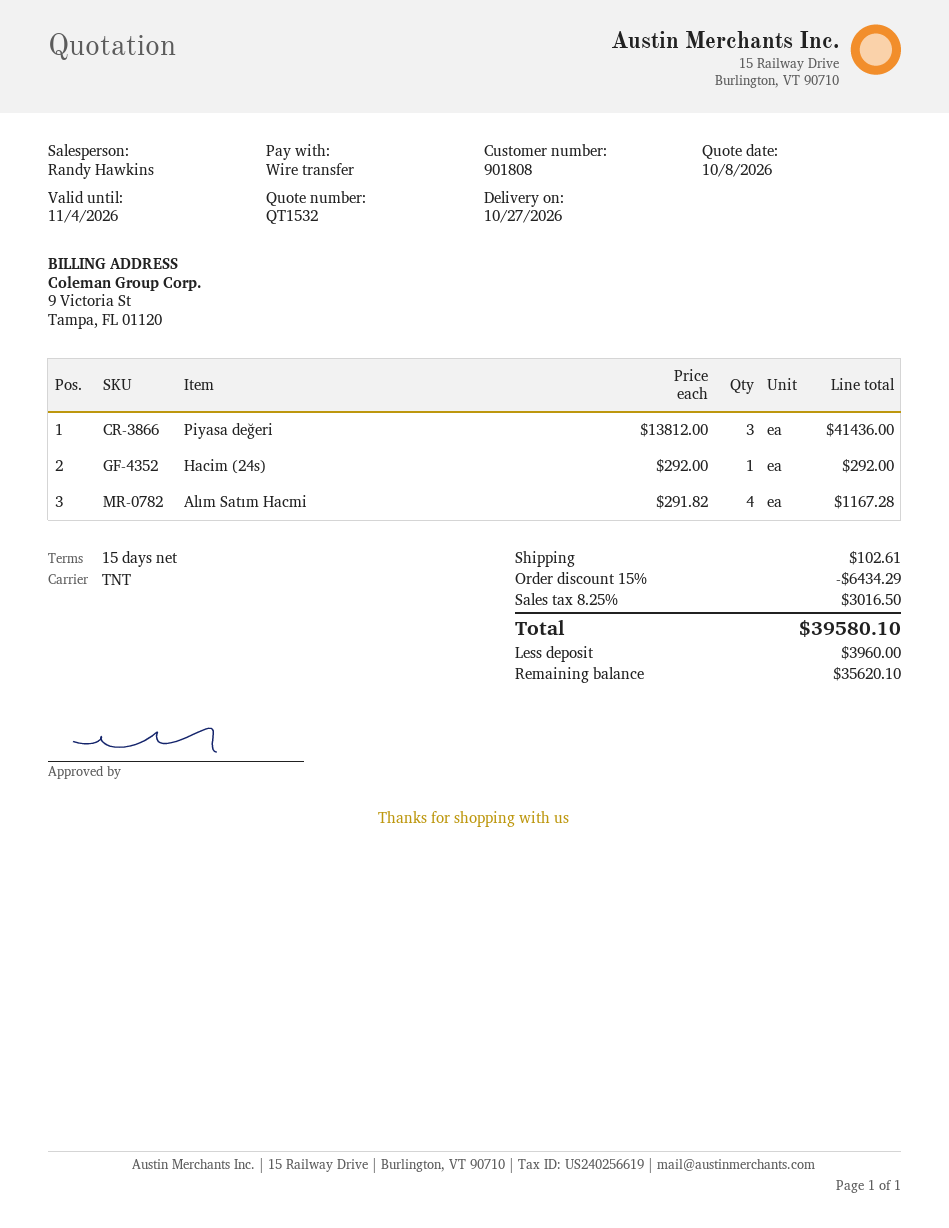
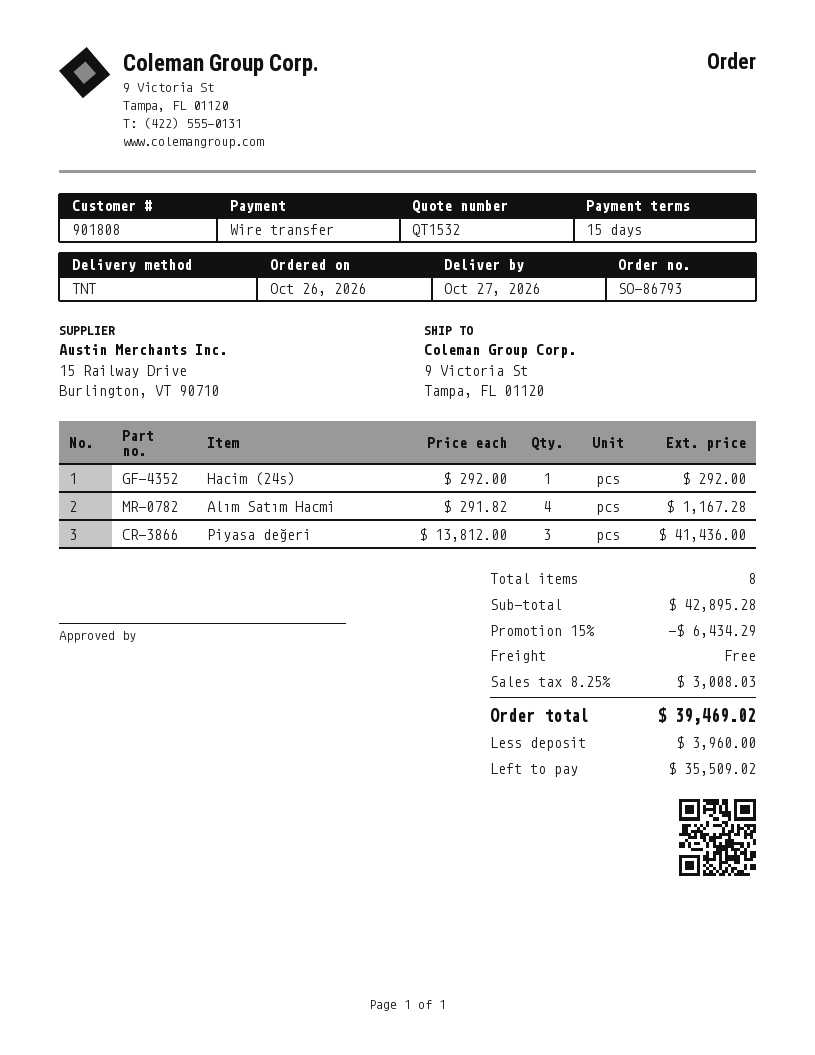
shipping: 102.61 -> 0.00
tax: 8.25% = 3016.50 -> 8.25% = 3008.03
total: 39580.10 -> 39469.02
balance: 35620.10 -> 35509.02

